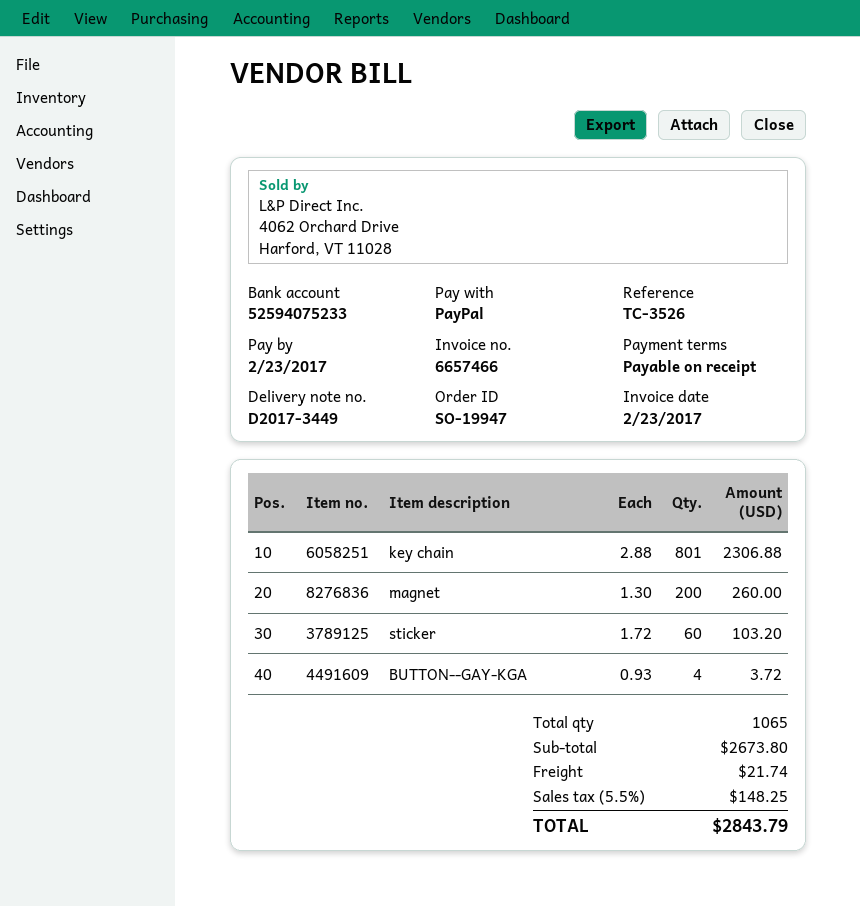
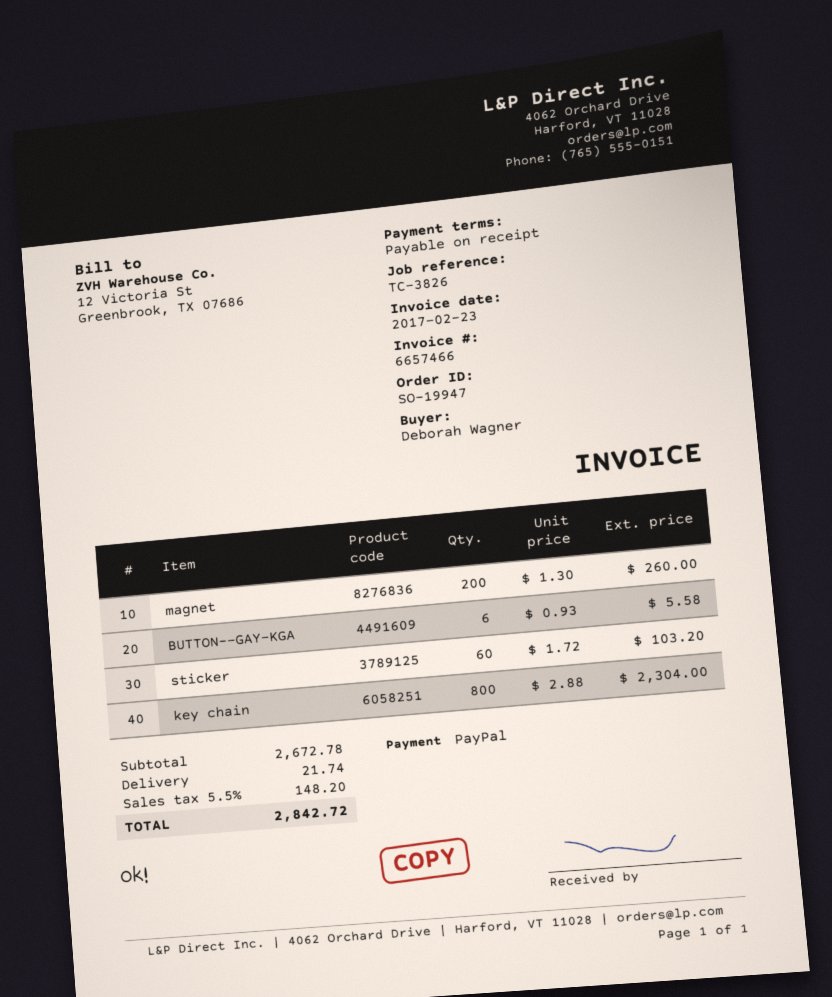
reference: TC-3526 -> TC-3826
key chain: 801 x 2.88 = 2306.88 -> 800 x 2.88 = 2304.00
BUTTON--GAY-KGA: 4 x 0.93 = 3.72 -> 6 x 0.93 = 5.58
subtotal: 2673.80 -> 2672.78
tax: 5.5% = 148.25 -> 5.5% = 148.20
total: 2843.79 -> 2842.72

